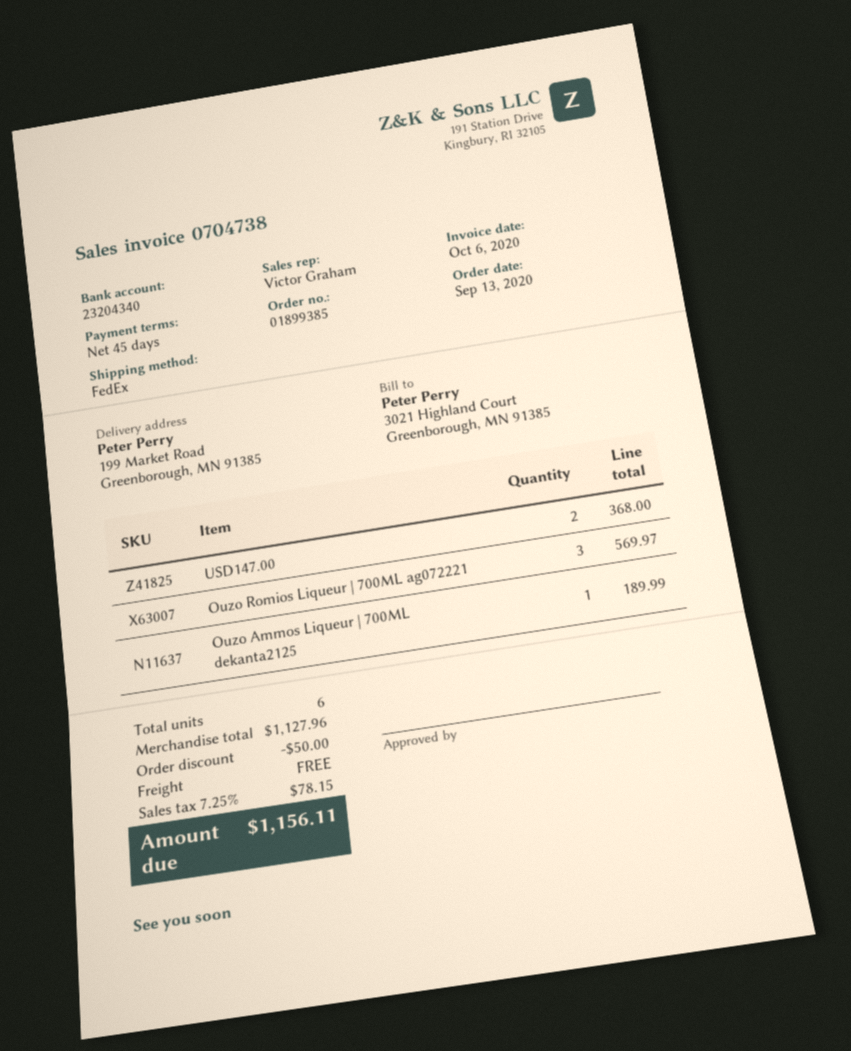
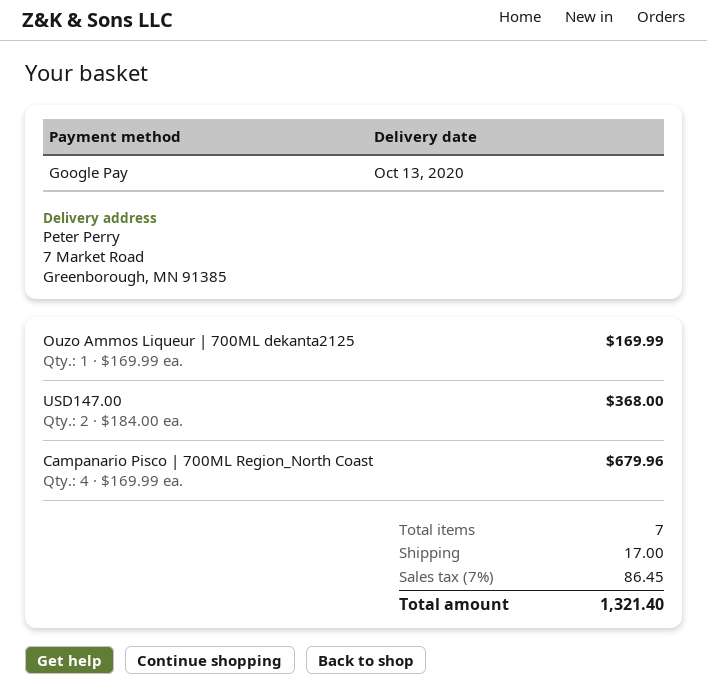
ship to: 199 Market Road, Greenborough, MN 91385 -> 7 Market Road, Greenborough, MN 91385
Ouzo Romios Liqueur | 700ML ag072221: 3 for 569.97 -> none
Ouzo Ammos Liqueur | 700ML dekanta2125: 1 for 189.99 -> 1 for 169.99
Campanario Pisco | 700ML Region_North Coast: none -> 4 for 679.96
total quantity: 6 -> 7
discount: 50.00 -> none
shipping: 0.00 -> 17.00
tax: 7.25% = 78.15 -> 7% = 86.45
total: 1156.11 -> 1321.40

